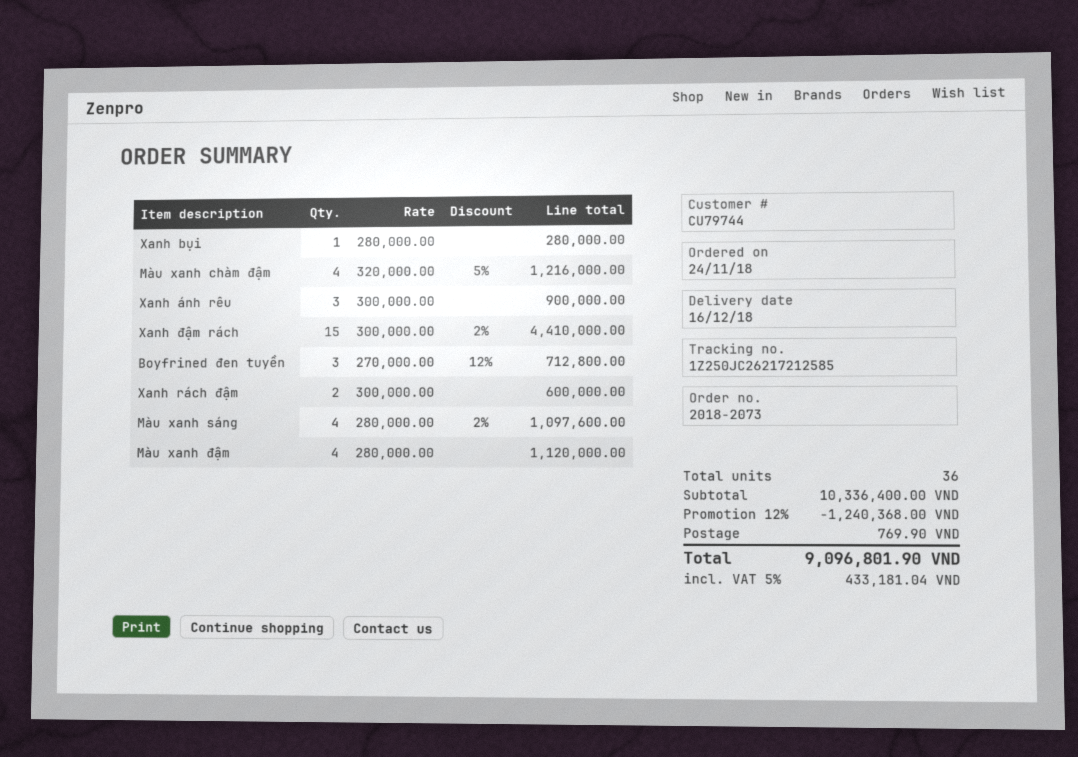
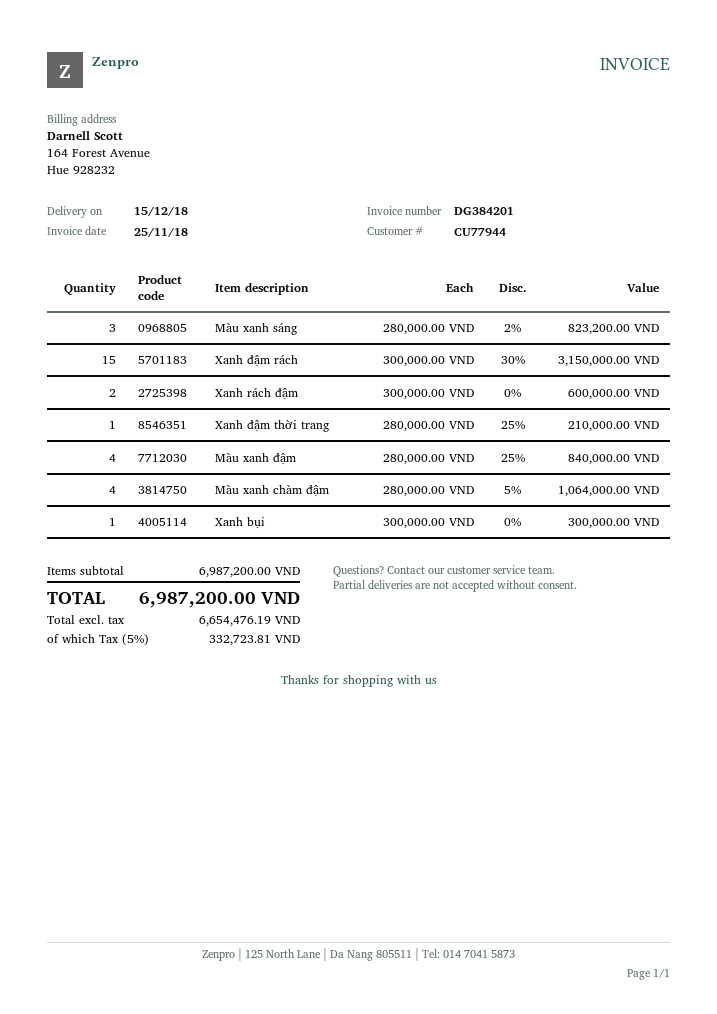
delivery date: 2018-12-16 -> 2018-12-15
customer number: CU79744 -> CU77944
Xanh bụi: 1 x 280000.00 = 280000.00 -> 1 x 300000.00 = 300000.00
Màu xanh chàm đậm: 4 x 320000.00 - 5% = 1216000.00 -> 4 x 280000.00 - 5% = 1064000.00
Xanh ánh rêu: 3 x 300000.00 = 900000.00 -> none
Xanh đậm rách: 15 x 300000.00 - 2% = 4410000.00 -> 15 x 300000.00 - 30% = 3150000.00
Boyfrined đen tuyền: 3 x 270000.00 - 12% = 712800.00 -> none
Màu xanh sáng: 4 x 280000.00 - 2% = 1097600.00 -> 3 x 280000.00 - 2% = 823200.00
Màu xanh đậm: 4 x 280000.00 = 1120000.00 -> 4 x 280000.00 - 25% = 840000.00
Xanh đậm thời trang: none -> 1 x 280000.00 - 25% = 210000.00
subtotal: 10336400.00 -> 6987200.00
discount: 12% = 1240368.00 -> none
shipping: 769.90 -> none
tax: 5% = 433181.04 -> 5% = 332723.81
total: 9096801.90 -> 6987200.00

